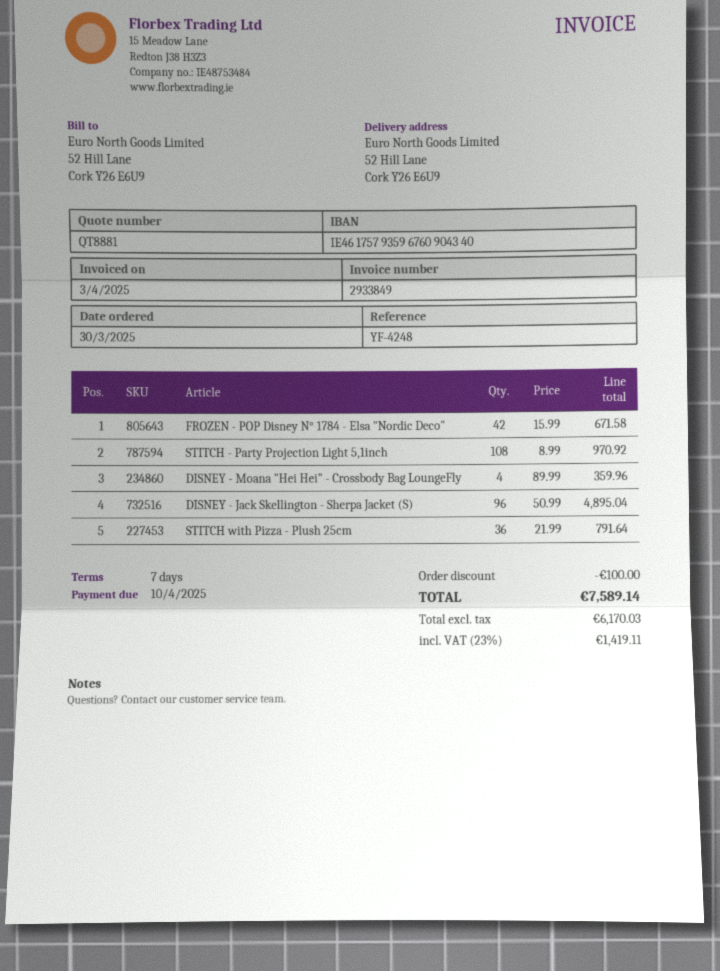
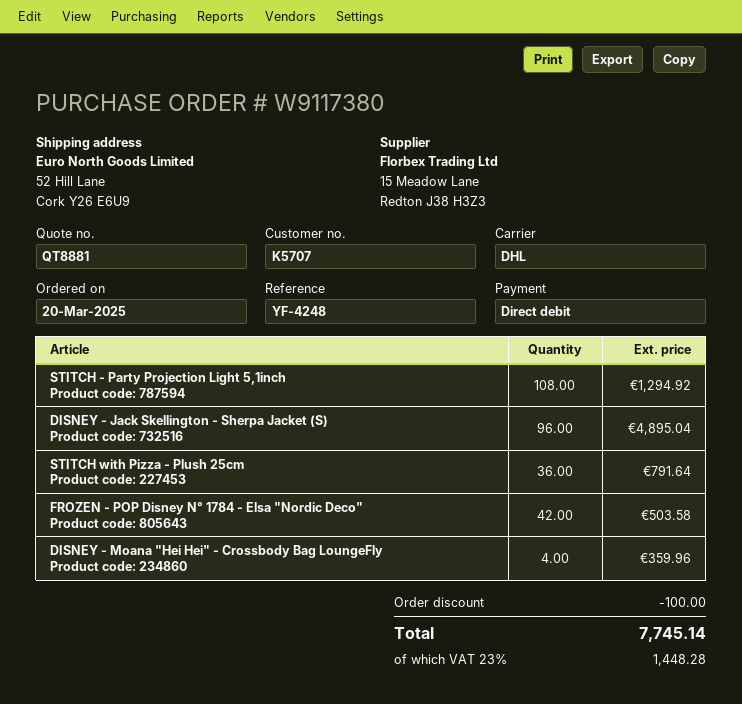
order date: 2025-03-30 -> 2025-03-20
FROZEN - POP Disney N° 1784 - Elsa "Nordic Deco": 42 for 671.58 -> 42 for 503.58
STITCH - Party Projection Light 5,1inch: 108 for 970.92 -> 108 for 1294.92
tax: 23% = 1419.11 -> 23% = 1448.28
total: 7589.14 -> 7745.14

